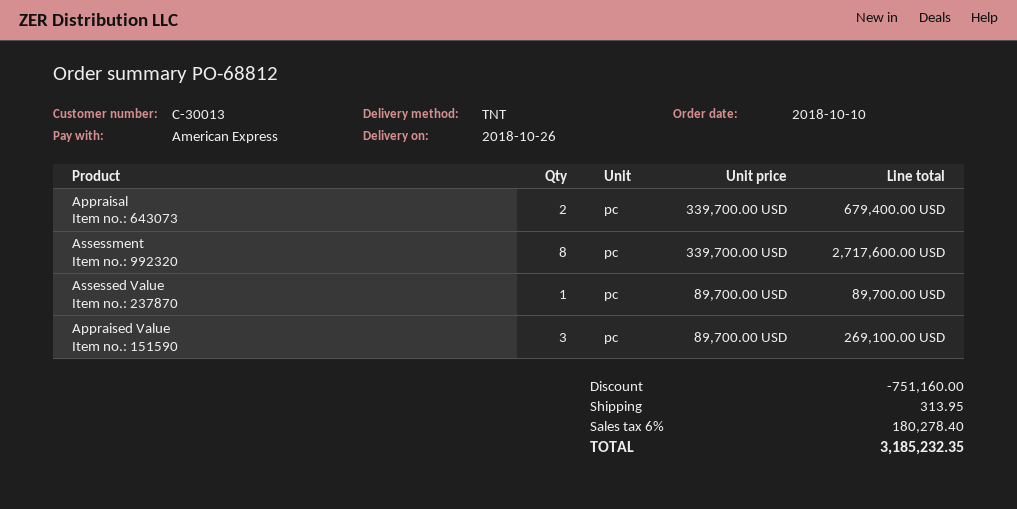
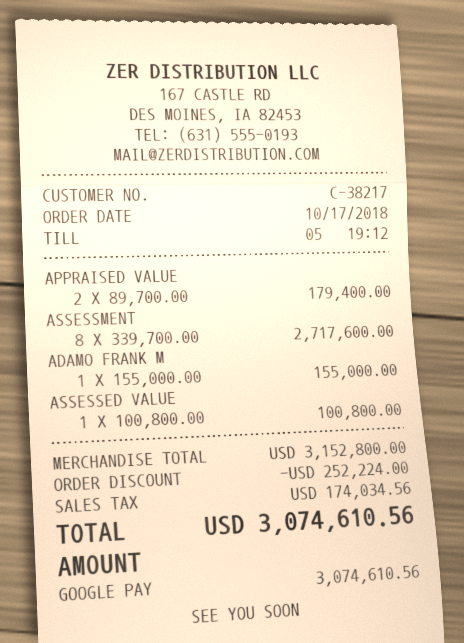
order date: 2018-10-10 -> 2018-10-17
customer number: C-30013 -> C-38217
payment method: American Express -> Google Pay
Appraisal: 2 x 339700.00 = 679400.00 -> none
Assessed Value: 1 x 89700.00 = 89700.00 -> 1 x 100800.00 = 100800.00
Appraised Value: 3 x 89700.00 = 269100.00 -> 2 x 89700.00 = 179400.00
ADAMO FRANK M: none -> 1 x 155000.00 = 155000.00
discount: 751160.00 -> 252224.00
shipping: 313.95 -> none
tax: 180278.40 -> 174034.56
total: 3185232.35 -> 3074610.56

